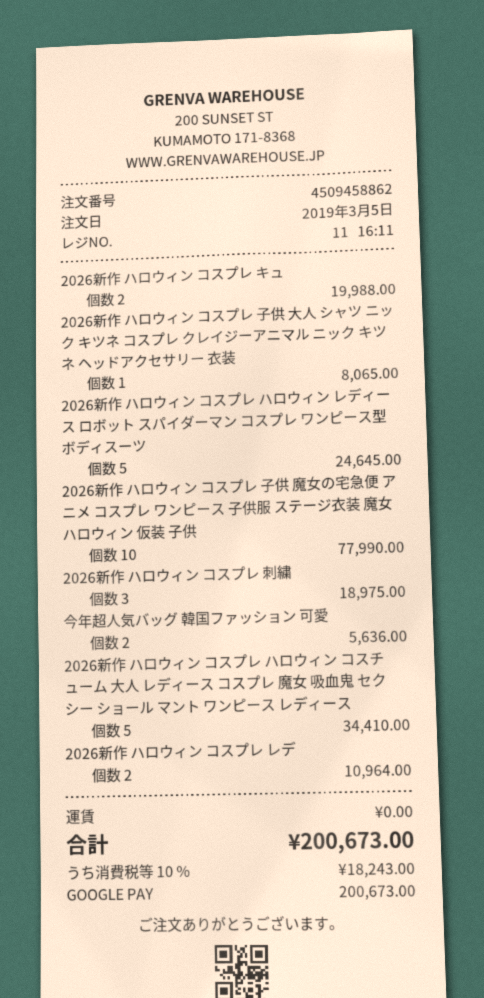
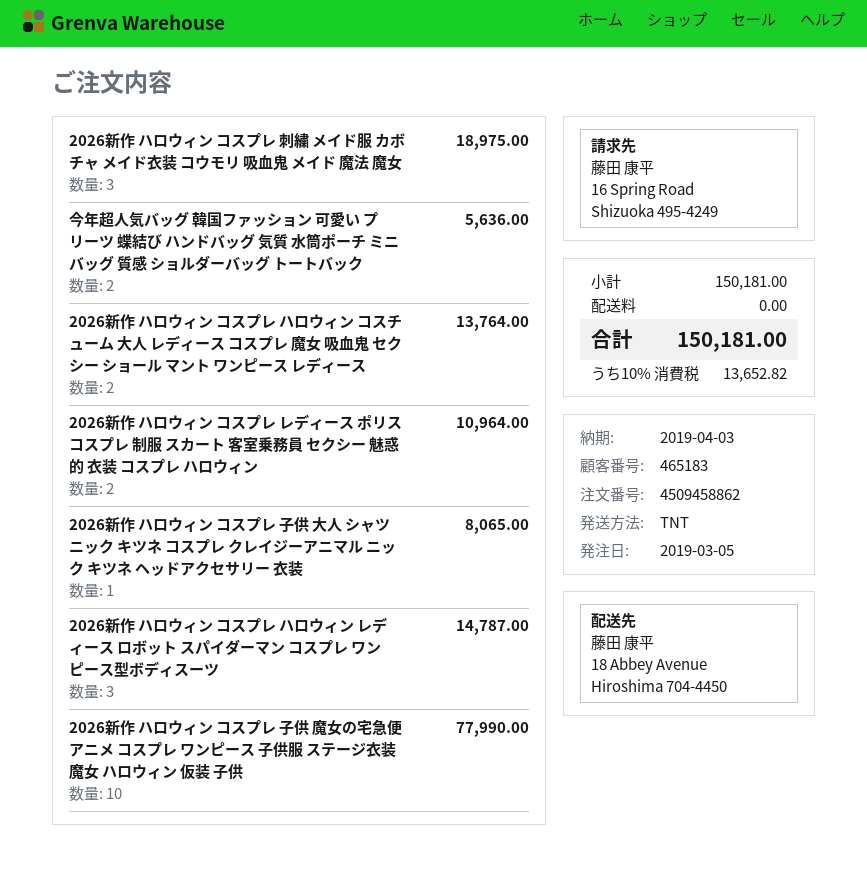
2026新作 ハロウィン コスプレ キュ: 2 for 19988.00 -> none
2026新作 ハロウィン コスプレ ハロウィン レディース ロボット スパイダーマン コスプレ ワンピース型ボディスーツ: 5 for 24645.00 -> 3 for 14787.00
2026新作 ハロウィン コスプレ ハロウィン コスチューム 大人 レディース コスプレ 魔女 吸血鬼 セクシー ショール マント ワンピース レディース: 5 for 34410.00 -> 2 for 13764.00
tax: 10% = 18243.00 -> 10% = 13652.82
total: 200673.00 -> 150181.00

